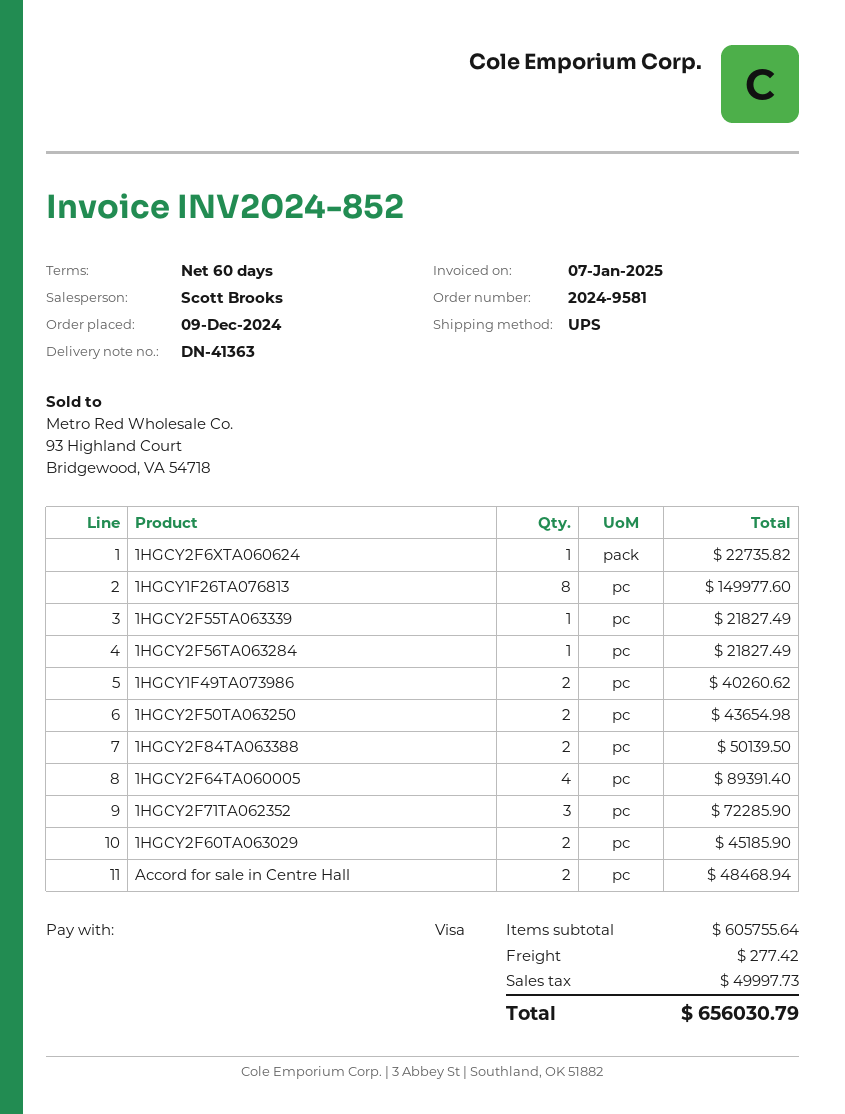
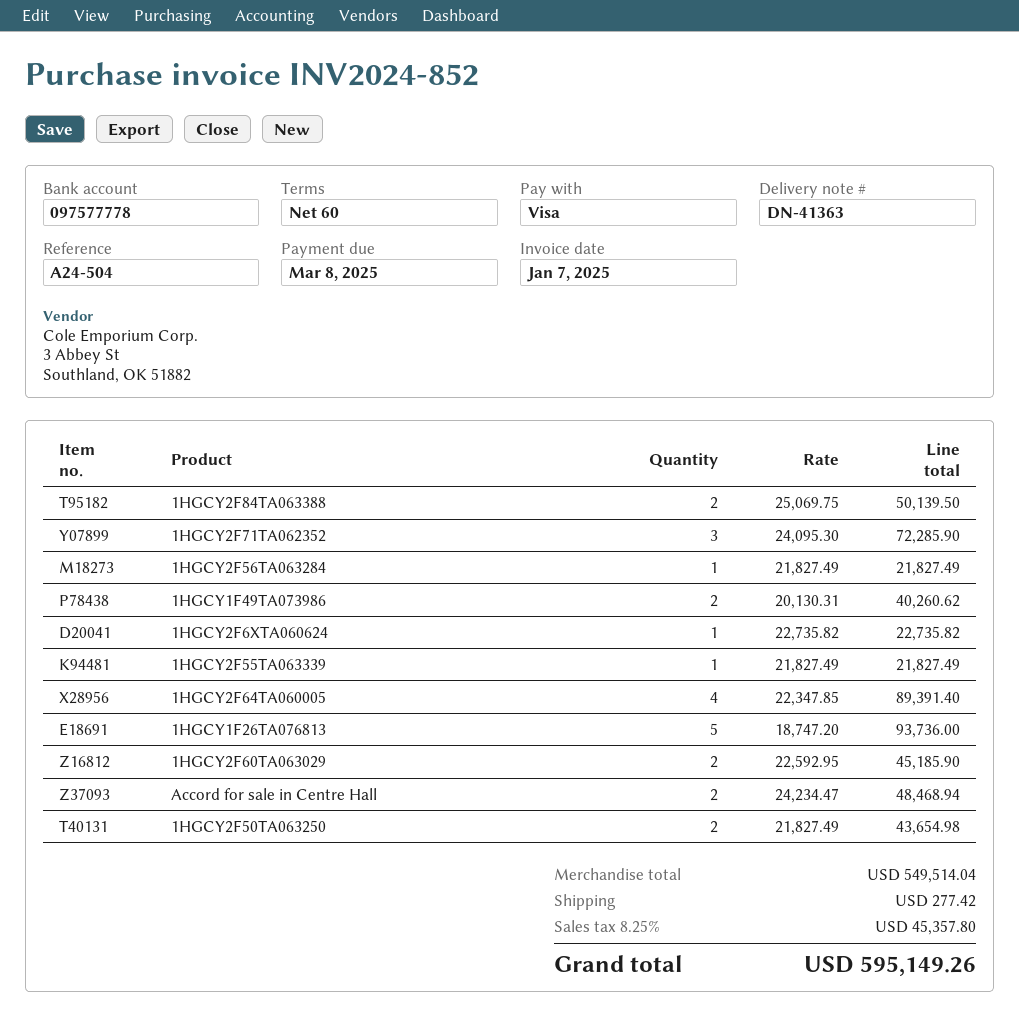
1HGCY1F26TA076813: 8 for 149977.60 -> 5 for 93736.00
subtotal: 605755.64 -> 549514.04
tax: 49997.73 -> 45357.80
total: 656030.79 -> 595149.26

